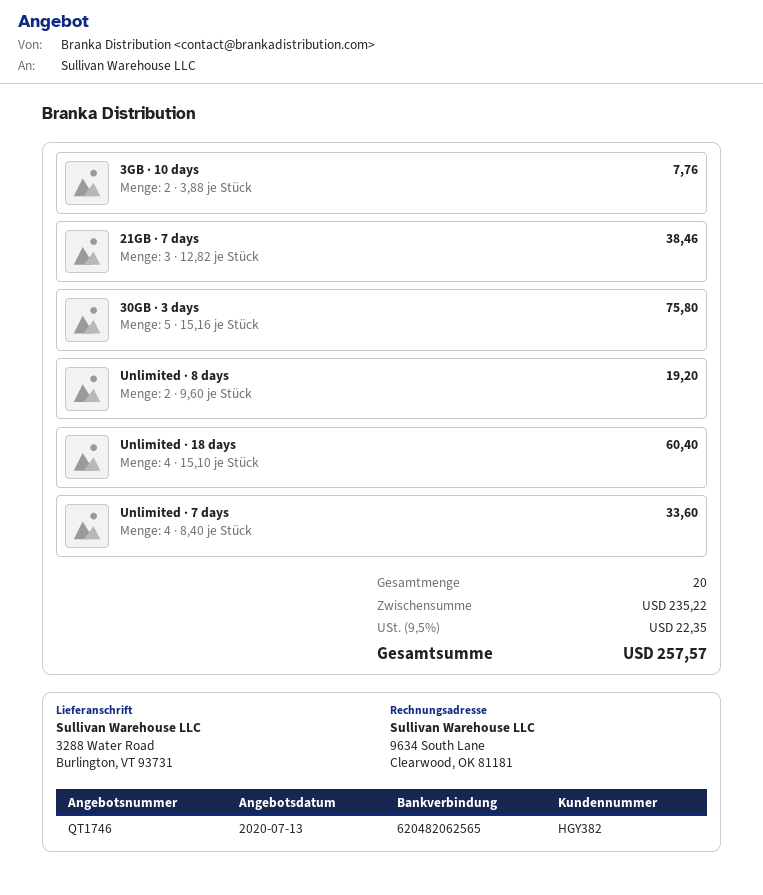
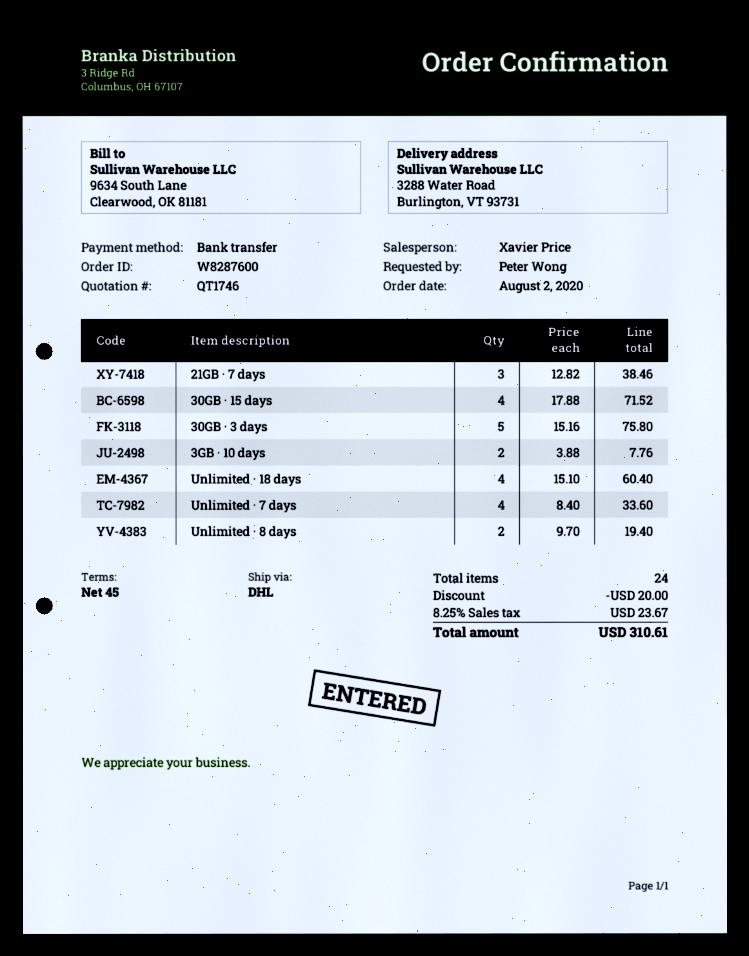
Unlimited · 8 days: 2 x 9.60 = 19.20 -> 2 x 9.70 = 19.40
30GB · 15 days: none -> 4 x 17.88 = 71.52
total quantity: 20 -> 24
discount: none -> 20.00
tax: 9.5% = 22.35 -> 8.25% = 23.67
total: 257.57 -> 310.61

